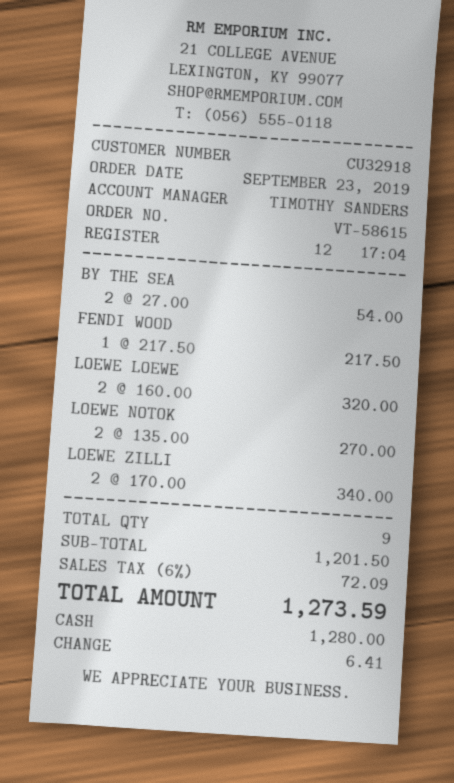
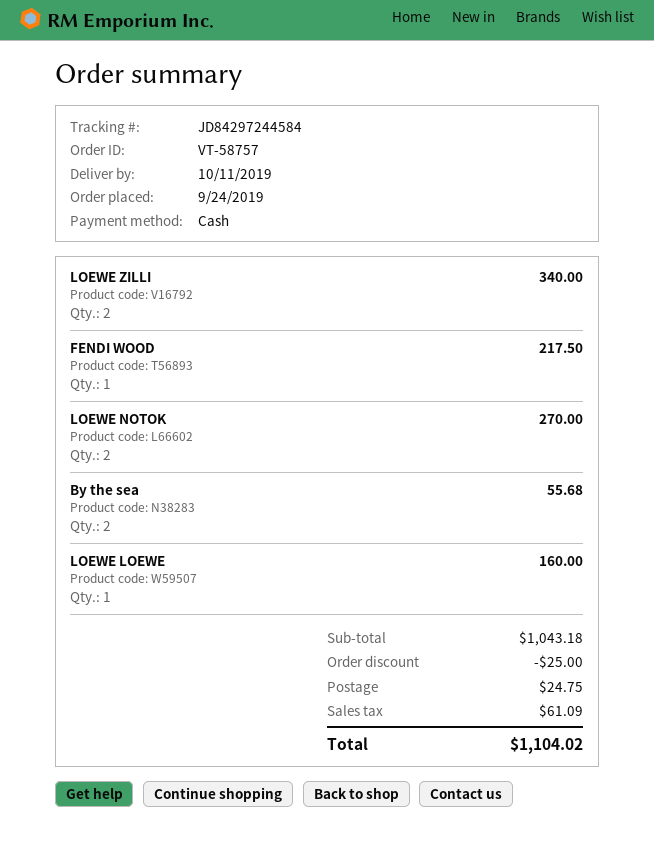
order number: VT-58615 -> VT-58757
order date: 2019-09-23 -> 2019-09-24
BY THE SEA: 2 for 54.00 -> 2 for 55.68
LOEWE LOEWE: 2 for 320.00 -> 1 for 160.00
subtotal: 1201.50 -> 1043.18
discount: none -> 25.00
shipping: none -> 24.75
tax: 72.09 -> 61.09
total: 1273.59 -> 1104.02

